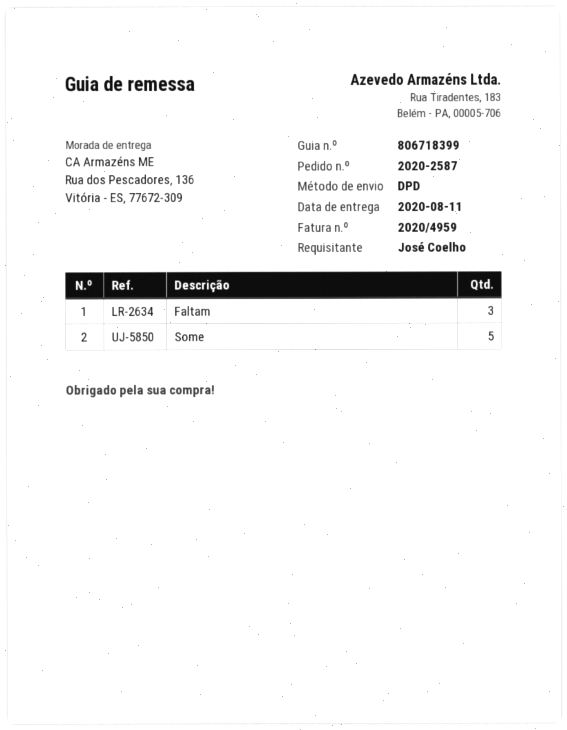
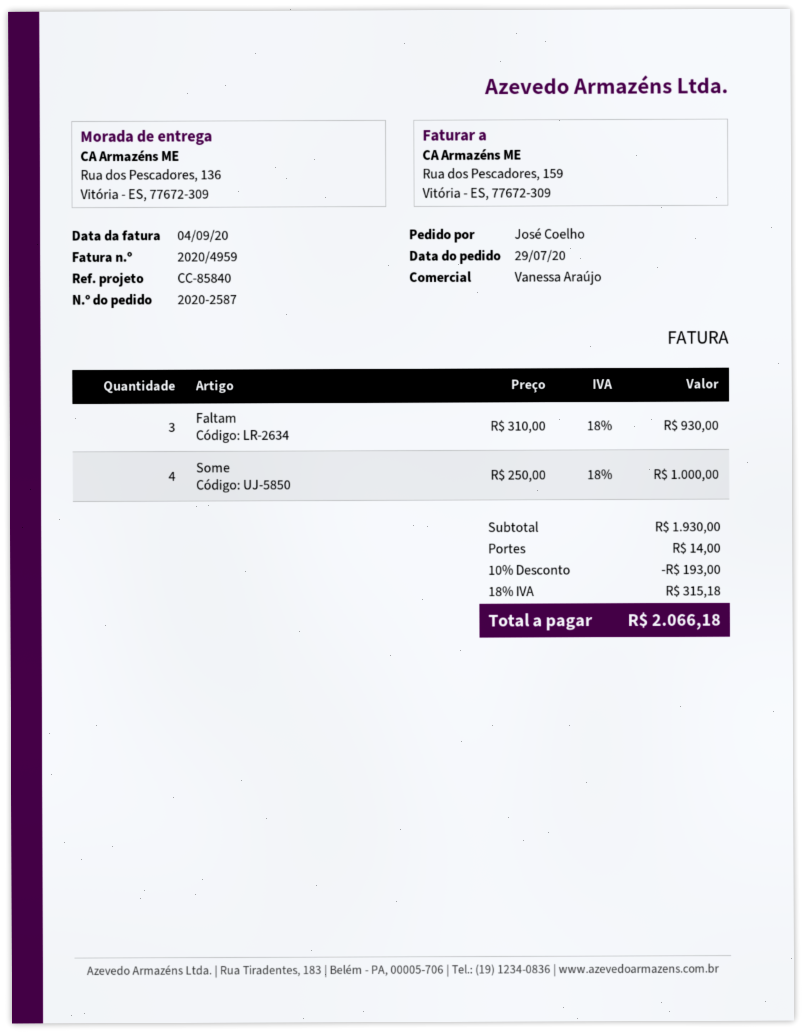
Some: 5 -> 4

